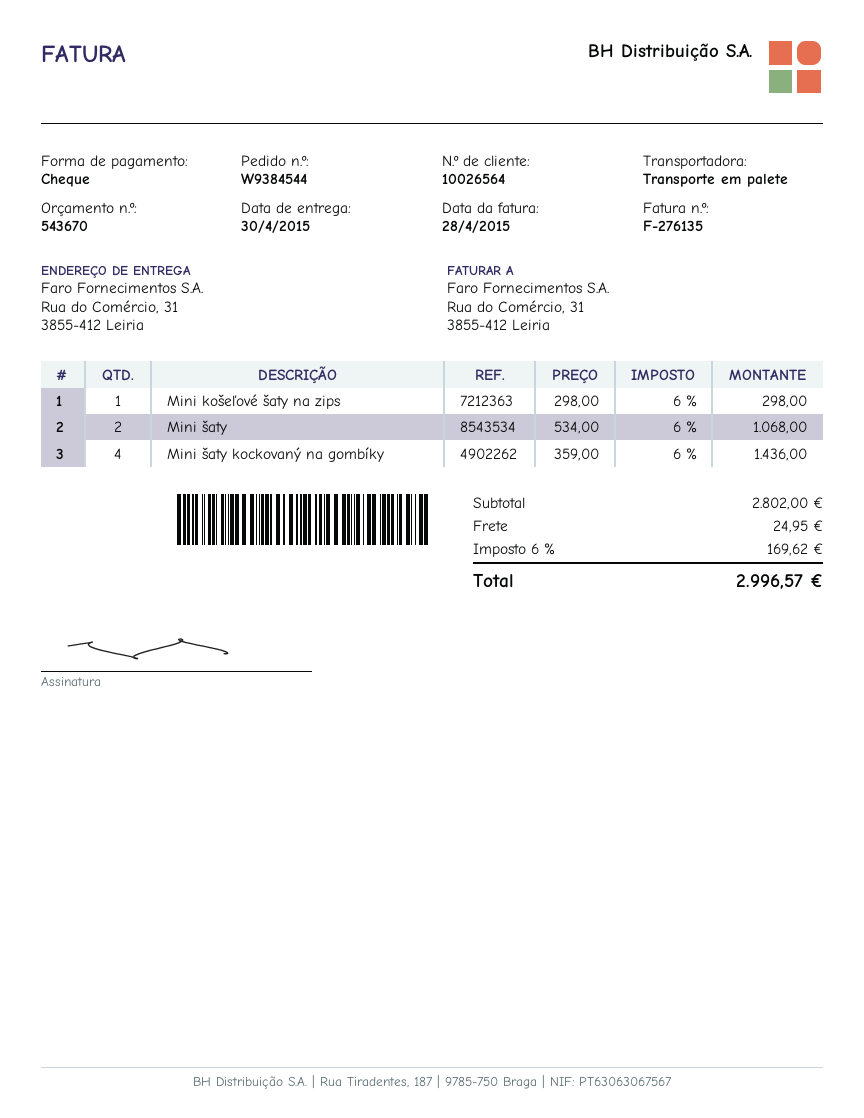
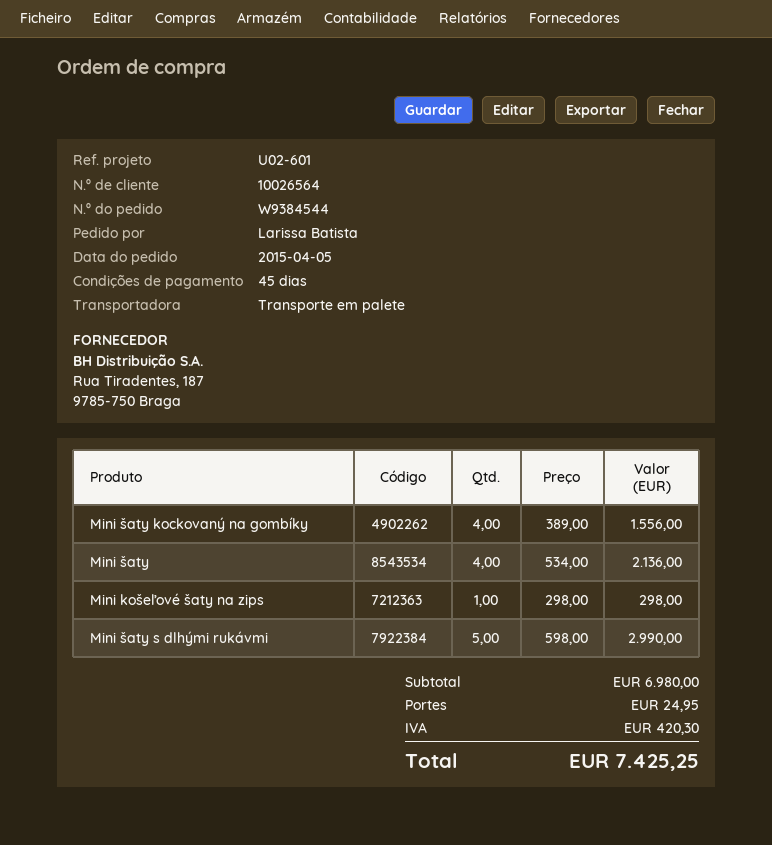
Mini šaty: 2 x 534.00 = 1068.00 -> 4 x 534.00 = 2136.00
Mini šaty kockovaný na gombíky: 4 x 359.00 = 1436.00 -> 4 x 389.00 = 1556.00
Mini šaty s dlhými rukávmi: none -> 5 x 598.00 = 2990.00
subtotal: 2802.00 -> 6980.00
tax: 169.62 -> 420.30
total: 2996.57 -> 7425.25

